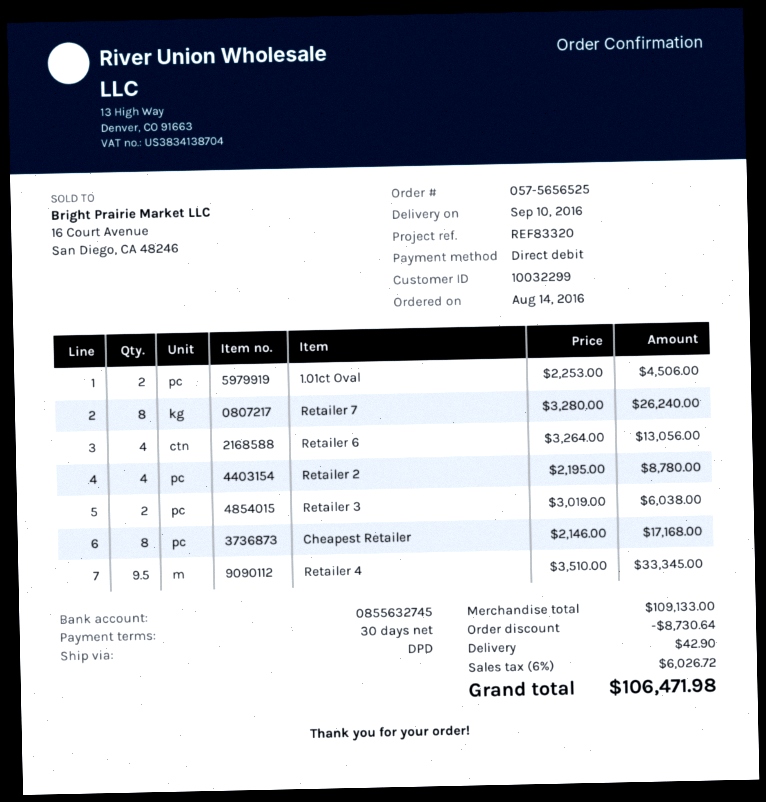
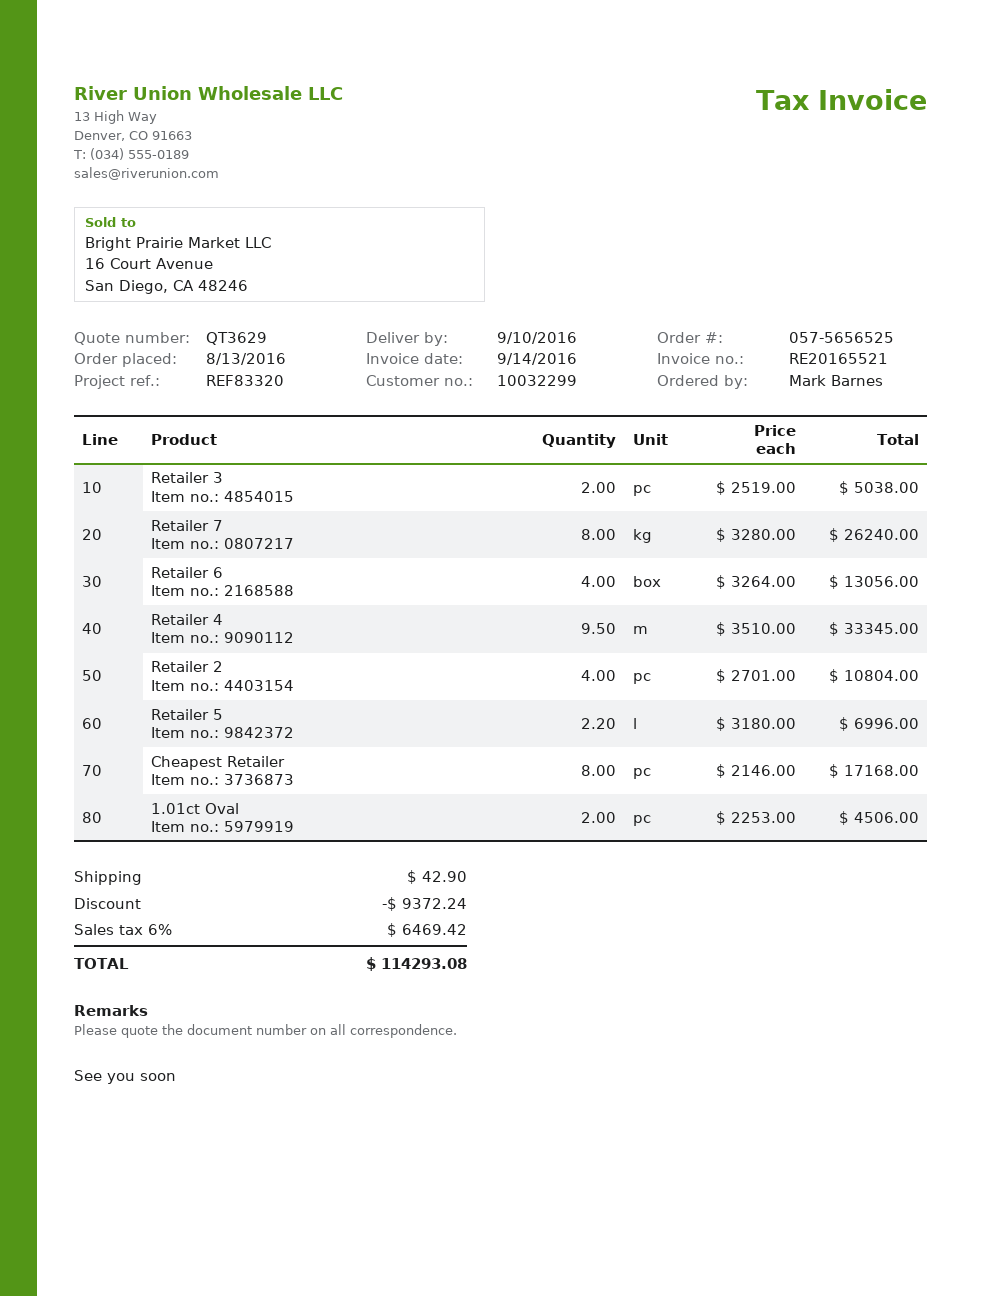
order date: 2016-08-14 -> 2016-08-13
Retailer 2: 4 x 2195.00 = 8780.00 -> 4 x 2701.00 = 10804.00
Retailer 3: 2 x 3019.00 = 6038.00 -> 2 x 2519.00 = 5038.00
Retailer 5: none -> 2.2 x 3180.00 = 6996.00
discount: 8730.64 -> 9372.24
tax: 6% = 6026.72 -> 6% = 6469.42
total: 106471.98 -> 114293.08

